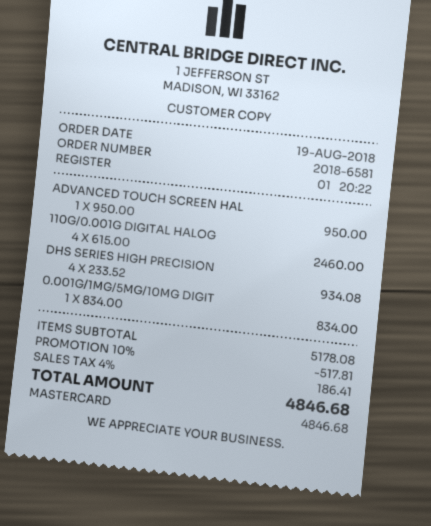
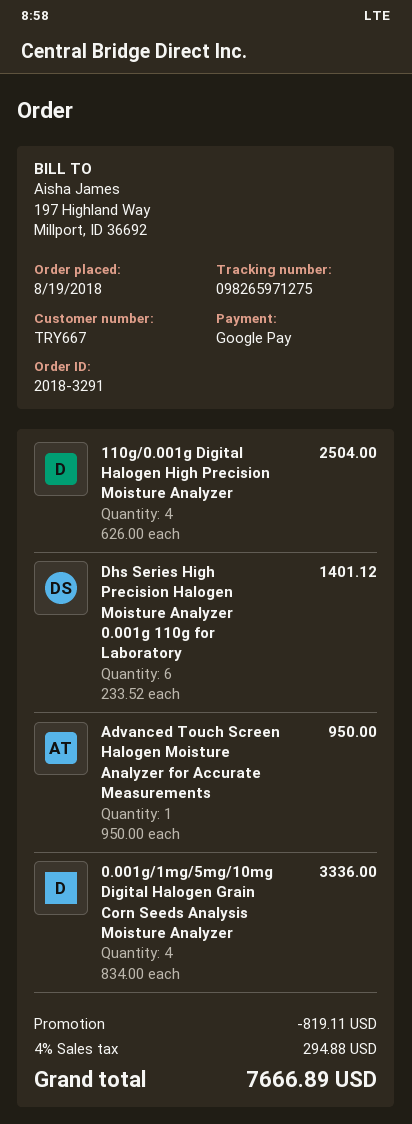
order number: 2018-6581 -> 2018-3291
payment method: Mastercard -> Google Pay
110G/0.001G DIGITAL HALOG: 4 x 615.00 = 2460.00 -> 4 x 626.00 = 2504.00
DHS SERIES HIGH PRECISION: 4 x 233.52 = 934.08 -> 6 x 233.52 = 1401.12
0.001G/1MG/5MG/10MG DIGIT: 1 x 834.00 = 834.00 -> 4 x 834.00 = 3336.00
discount: 517.81 -> 819.11
tax: 4% = 186.41 -> 4% = 294.88
total: 4846.68 -> 7666.89

